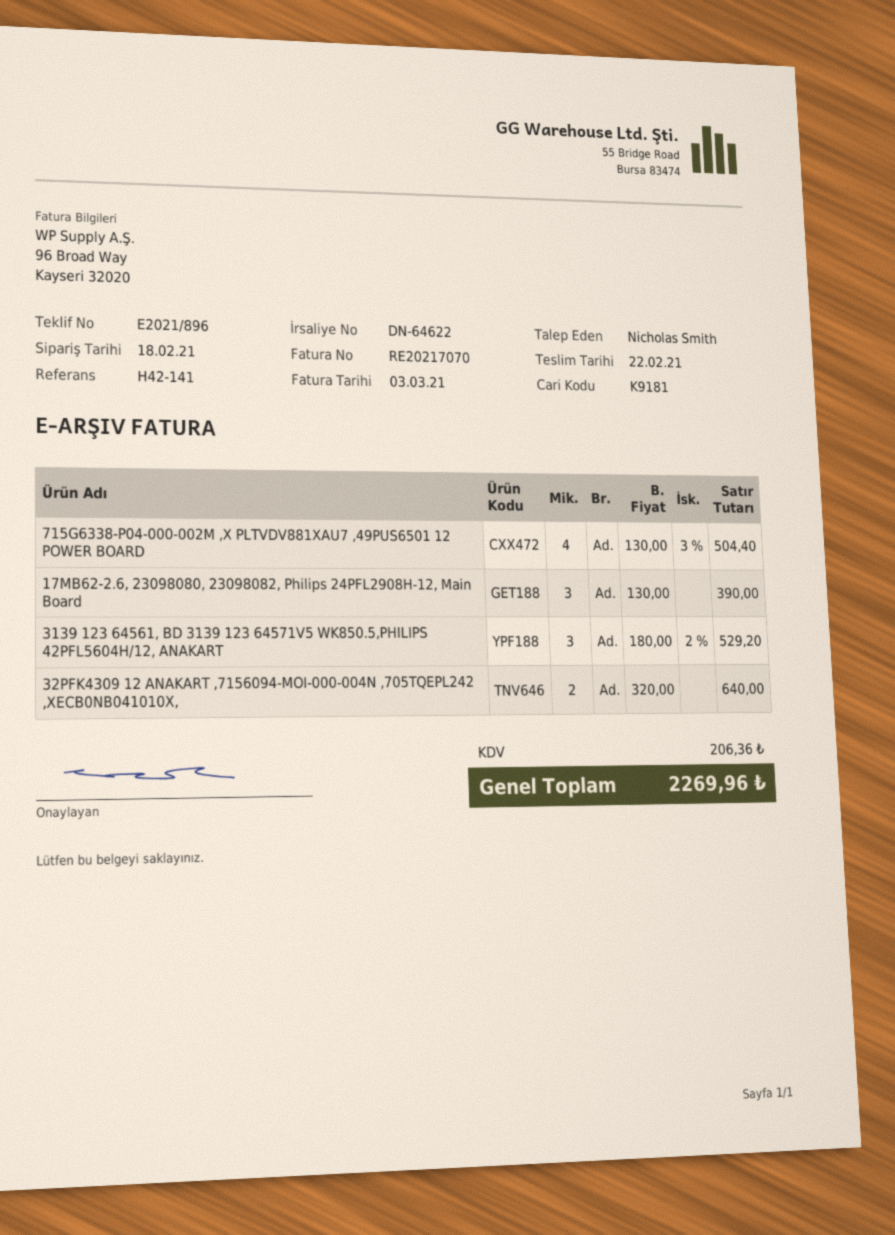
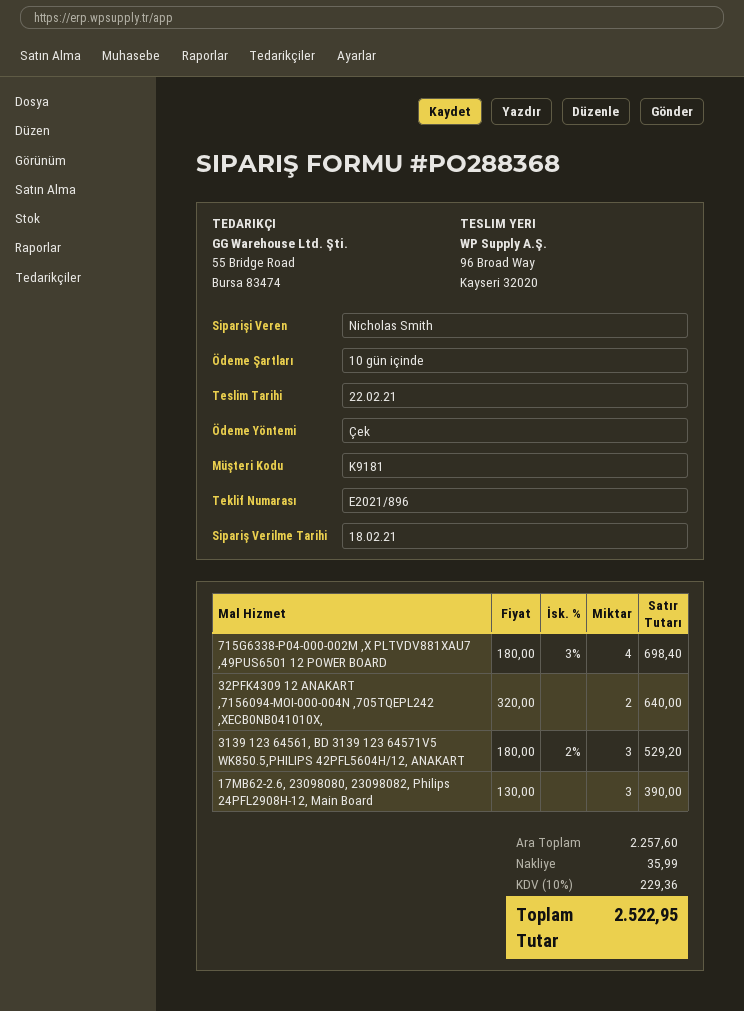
715G6338-P04-000-002M ,X PLTVDV881XAU7 ,49PUS6501 12 POWER BOARD: 4 x 130.00 - 3% = 504.40 -> 4 x 180.00 - 3% = 698.40
shipping: none -> 35.99
tax: 206.36 -> 229.36
total: 2269.96 -> 2522.95

